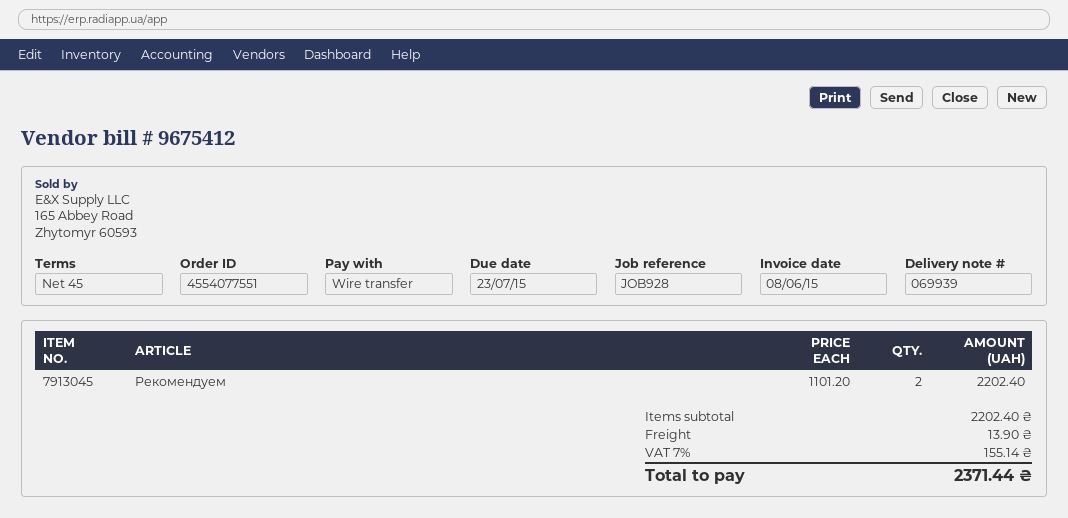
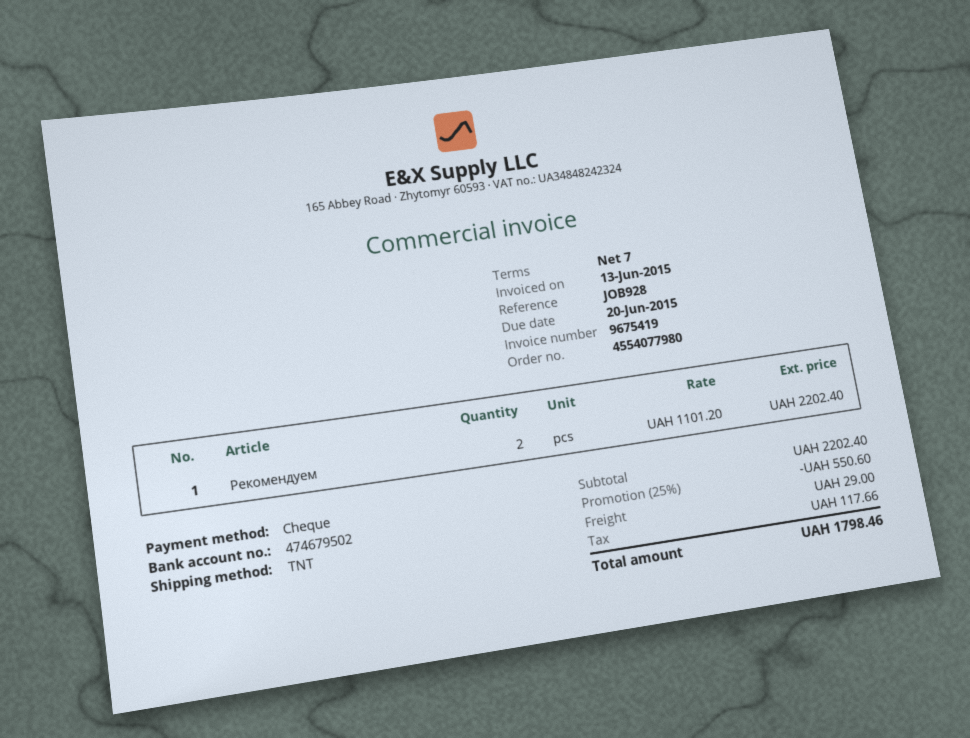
order number: 4554077551 -> 4554077980
invoice number: 9675412 -> 9675419
invoice date: 2015-06-08 -> 2015-06-13
payment terms: 45 days -> 7 days
due date: 2015-07-23 -> 2015-06-20
payment method: bank transfer -> cheque
discount: none -> 25% = 550.60
shipping: 13.90 -> 29.00
tax: 155.14 -> 117.66
total: 2371.44 -> 1798.46

